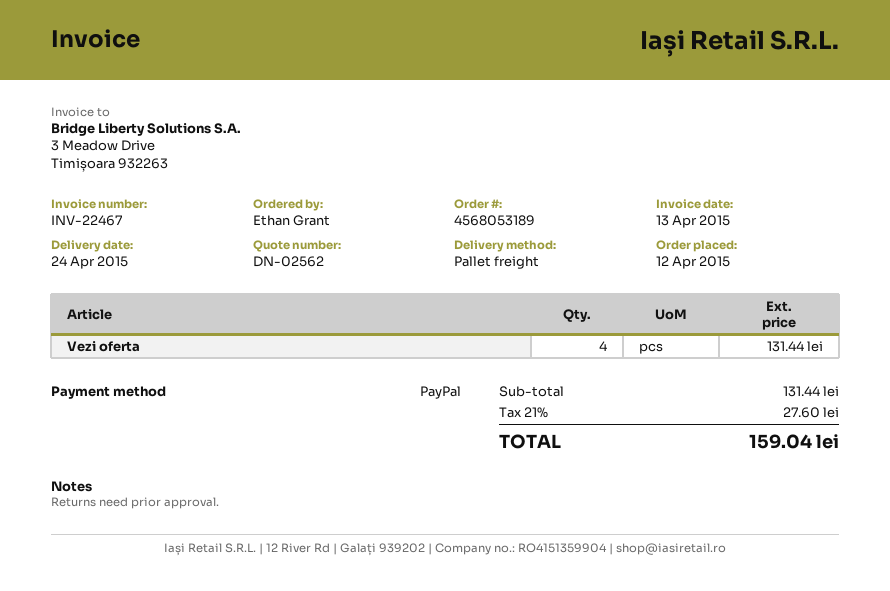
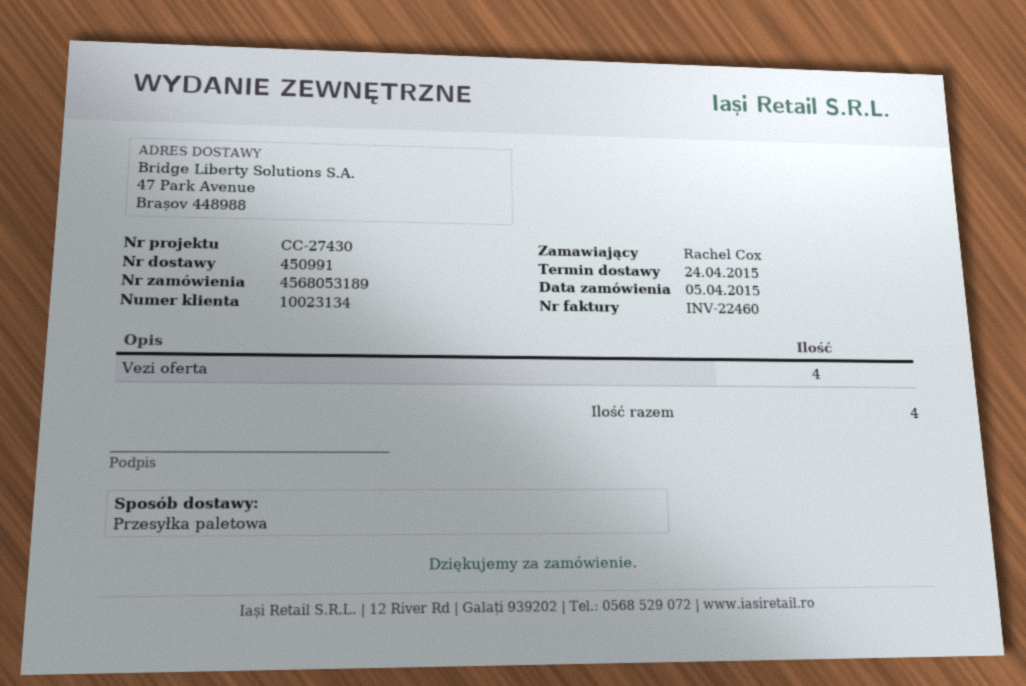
order date: 2015-04-12 -> 2015-04-05
invoice number: INV-22467 -> INV-22460
ordered by: Ethan Grant -> Rachel Cox

